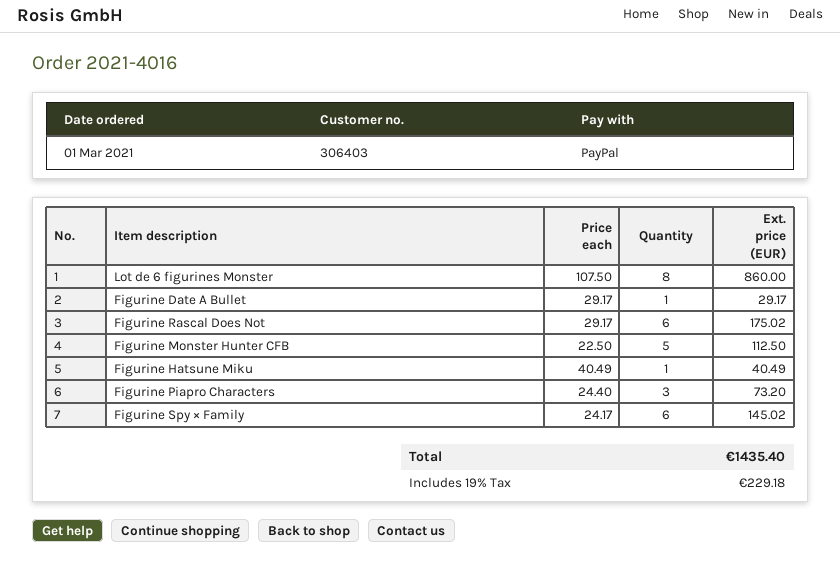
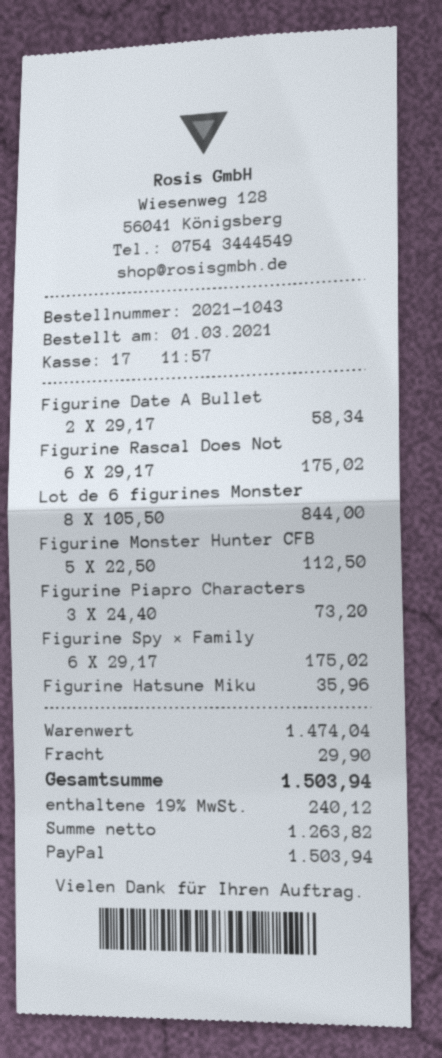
order number: 2021-4016 -> 2021-1043
Lot de 6 figurines Monster: 8 x 107.50 = 860.00 -> 8 x 105.50 = 844.00
Figurine Date A Bullet: 1 x 29.17 = 29.17 -> 2 x 29.17 = 58.34
Figurine Hatsune Miku: 1 x 40.49 = 40.49 -> 1 x 35.96 = 35.96
Figurine Spy × Family: 6 x 24.17 = 145.02 -> 6 x 29.17 = 175.02
shipping: none -> 29.90
tax: 19% = 229.18 -> 19% = 240.12
total: 1435.40 -> 1503.94

